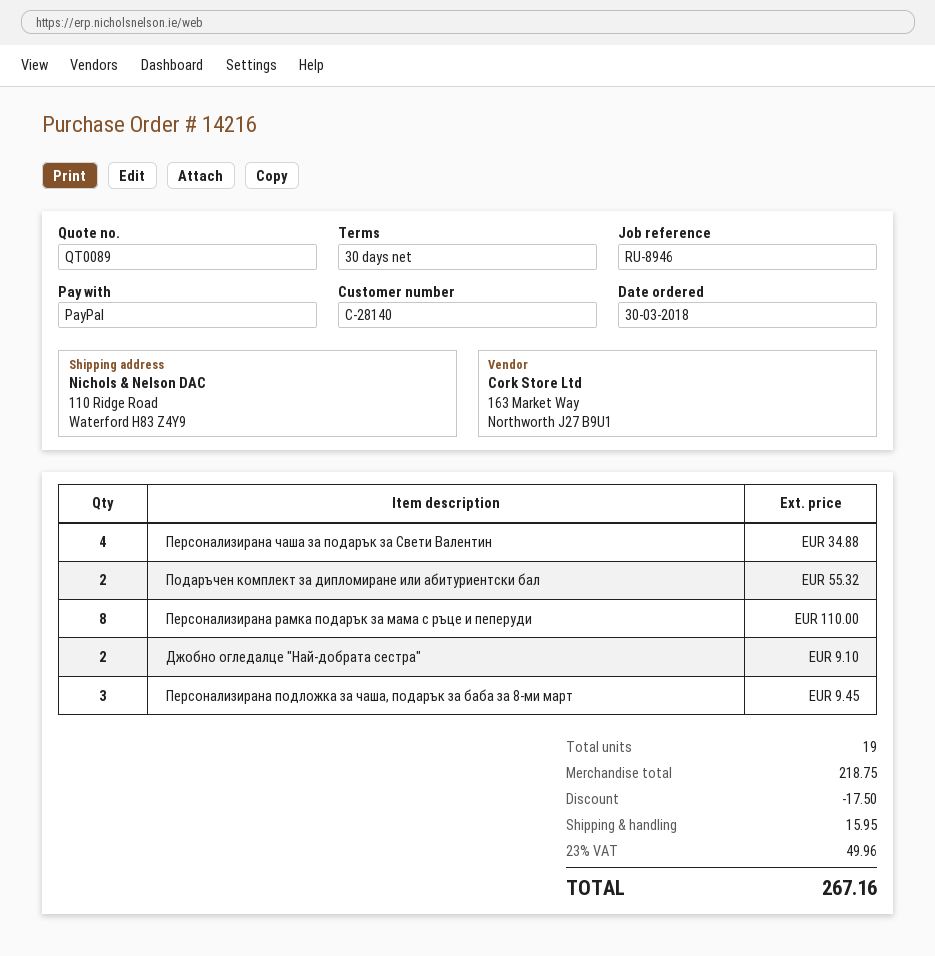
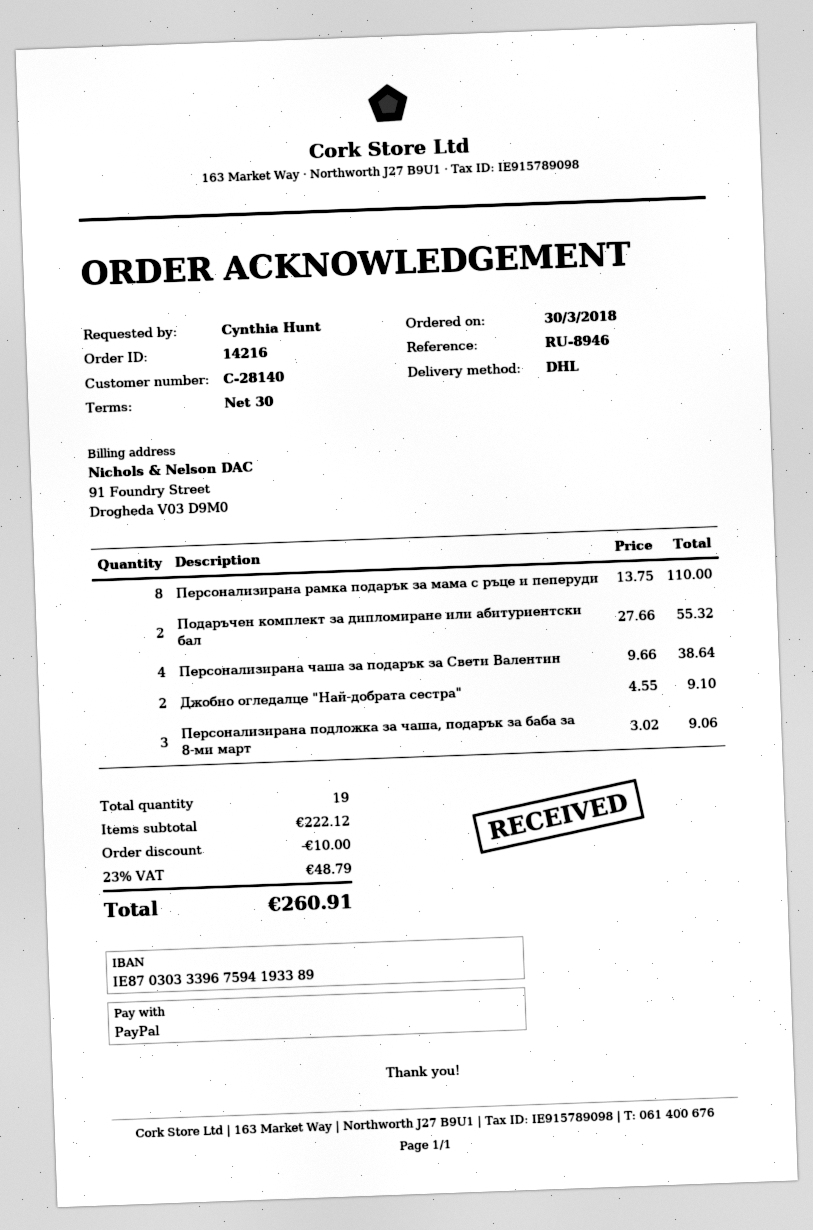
Персонализирана чаша за подарък за Свети Валентин: 4 for 34.88 -> 4 for 38.64
Персонализирана подложка за чаша, подарък за баба за 8-ми март: 3 for 9.45 -> 3 for 9.06
subtotal: 218.75 -> 222.12
discount: 17.50 -> 10.00
shipping: 15.95 -> none
tax: 23% = 49.96 -> 23% = 48.79
total: 267.16 -> 260.91

